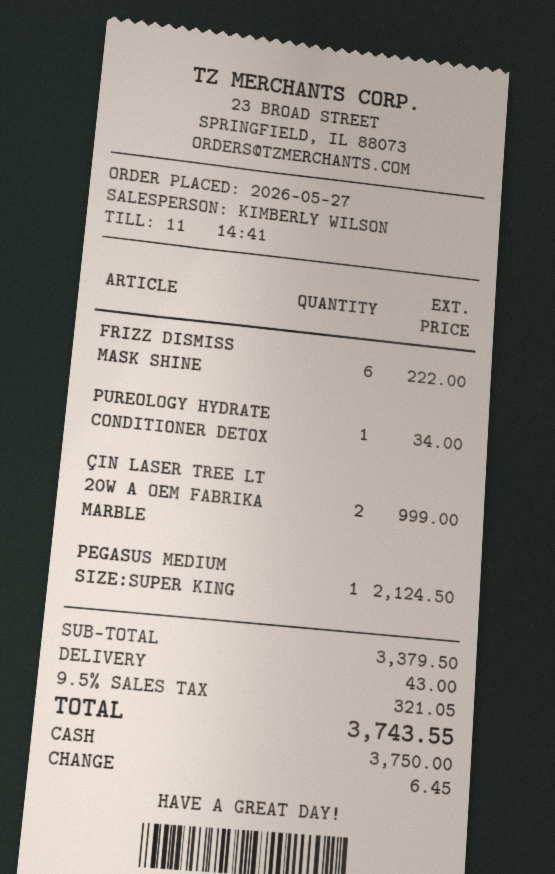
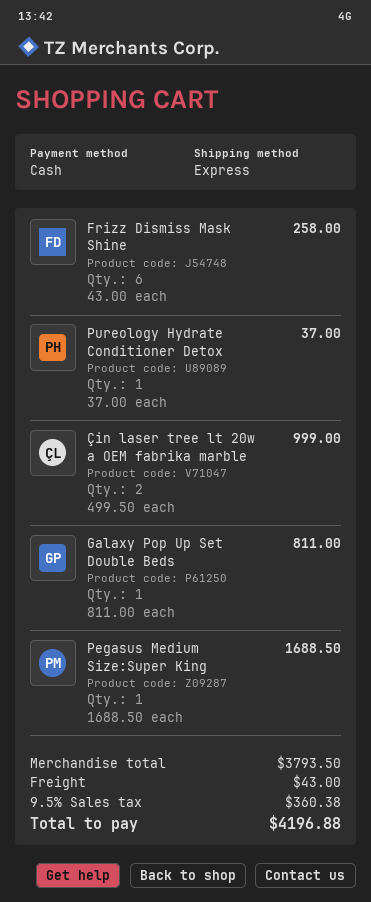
FRIZZ DISMISS MASK SHINE: 6 for 222.00 -> 6 for 258.00
PUREOLOGY HYDRATE CONDITIONER DETOX: 1 for 34.00 -> 1 for 37.00
PEGASUS MEDIUM SIZE:SUPER KING: 1 for 2124.50 -> 1 for 1688.50
Galaxy Pop Up Set Double Beds: none -> 1 for 811.00
subtotal: 3379.50 -> 3793.50
tax: 9.5% = 321.05 -> 9.5% = 360.38
total: 3743.55 -> 4196.88

